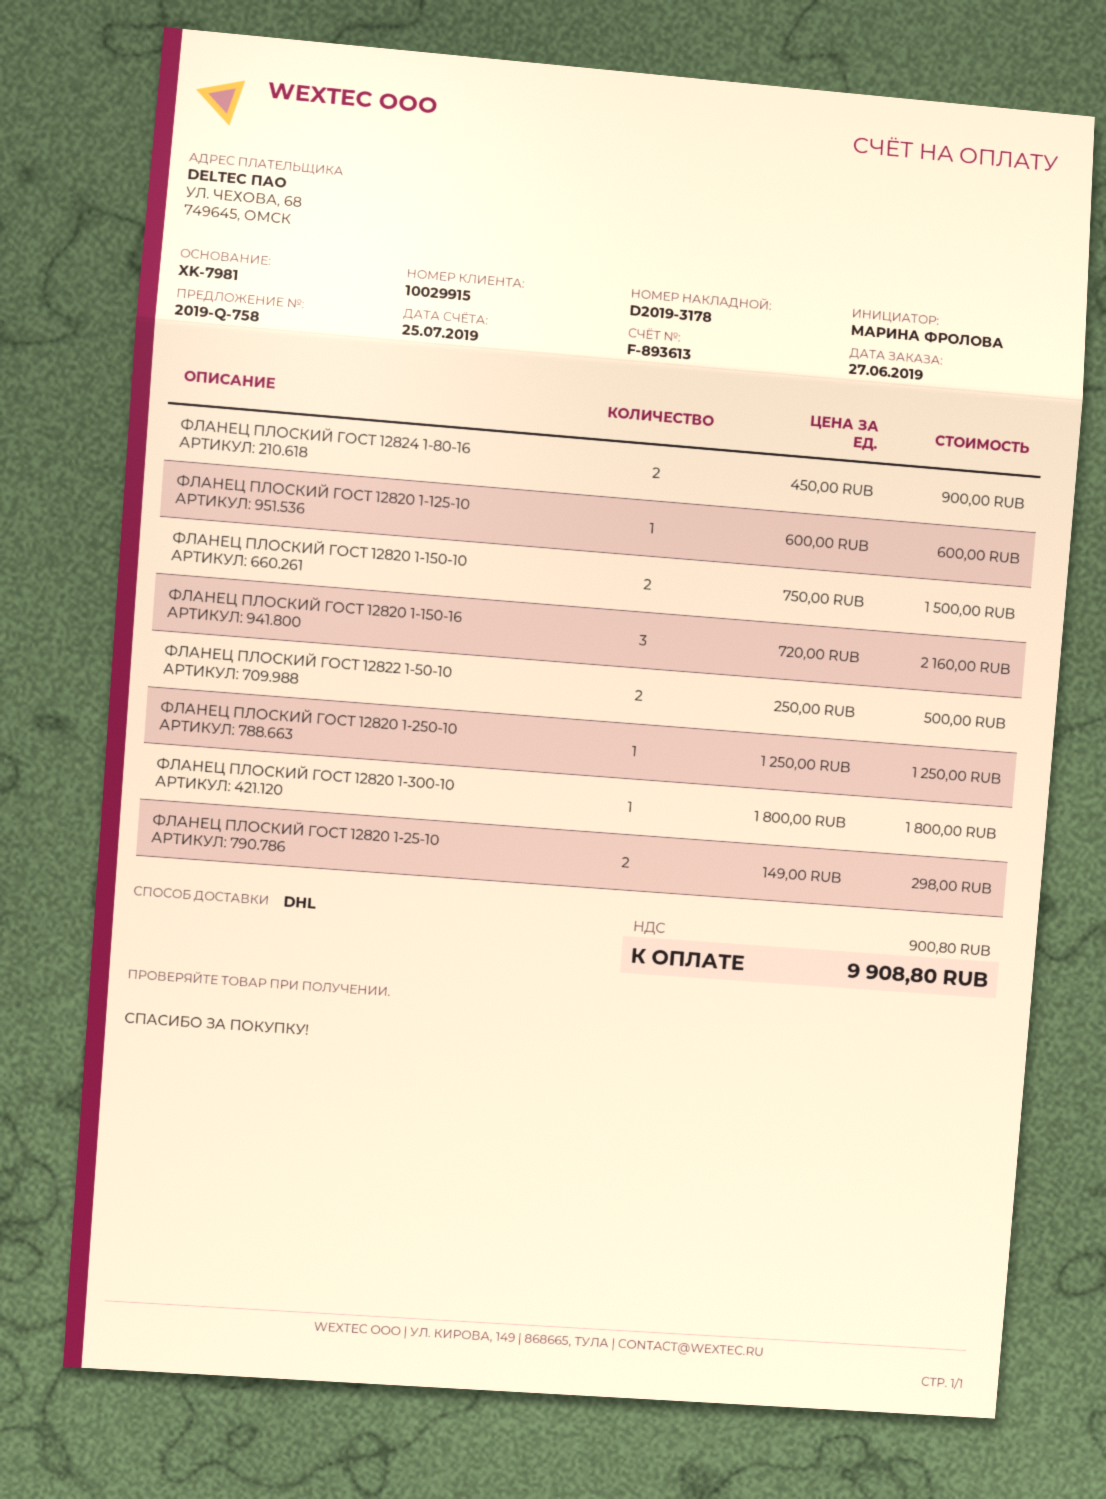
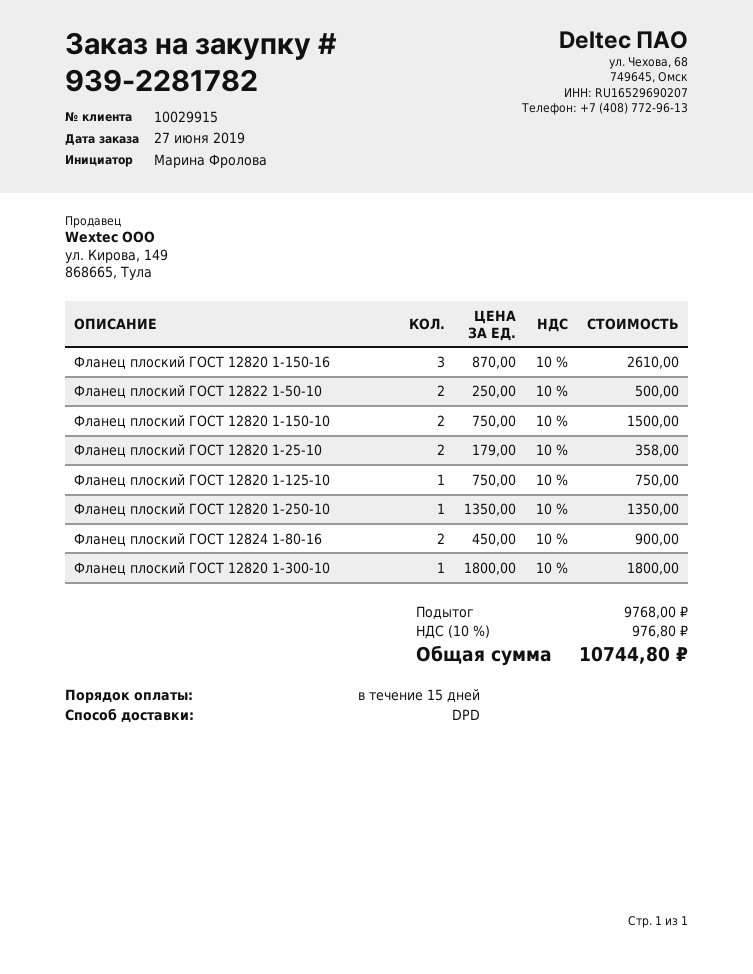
shipping method: DHL -> DPD
ФЛАНЕЦ ПЛОСКИЙ ГОСТ 12820 1-125-10: 1 x 600.00 = 600.00 -> 1 x 750.00 = 750.00
ФЛАНЕЦ ПЛОСКИЙ ГОСТ 12820 1-150-16: 3 x 720.00 = 2160.00 -> 3 x 870.00 = 2610.00
ФЛАНЕЦ ПЛОСКИЙ ГОСТ 12820 1-250-10: 1 x 1250.00 = 1250.00 -> 1 x 1350.00 = 1350.00
ФЛАНЕЦ ПЛОСКИЙ ГОСТ 12820 1-25-10: 2 x 149.00 = 298.00 -> 2 x 179.00 = 358.00
tax: 900.80 -> 976.80
total: 9908.80 -> 10744.80

